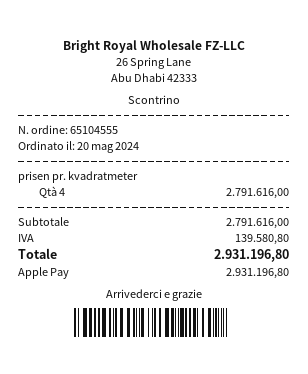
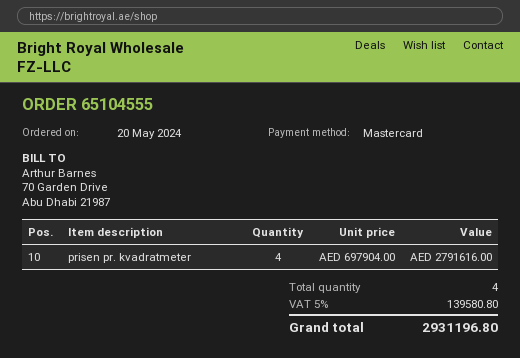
payment method: Apple Pay -> Mastercard

